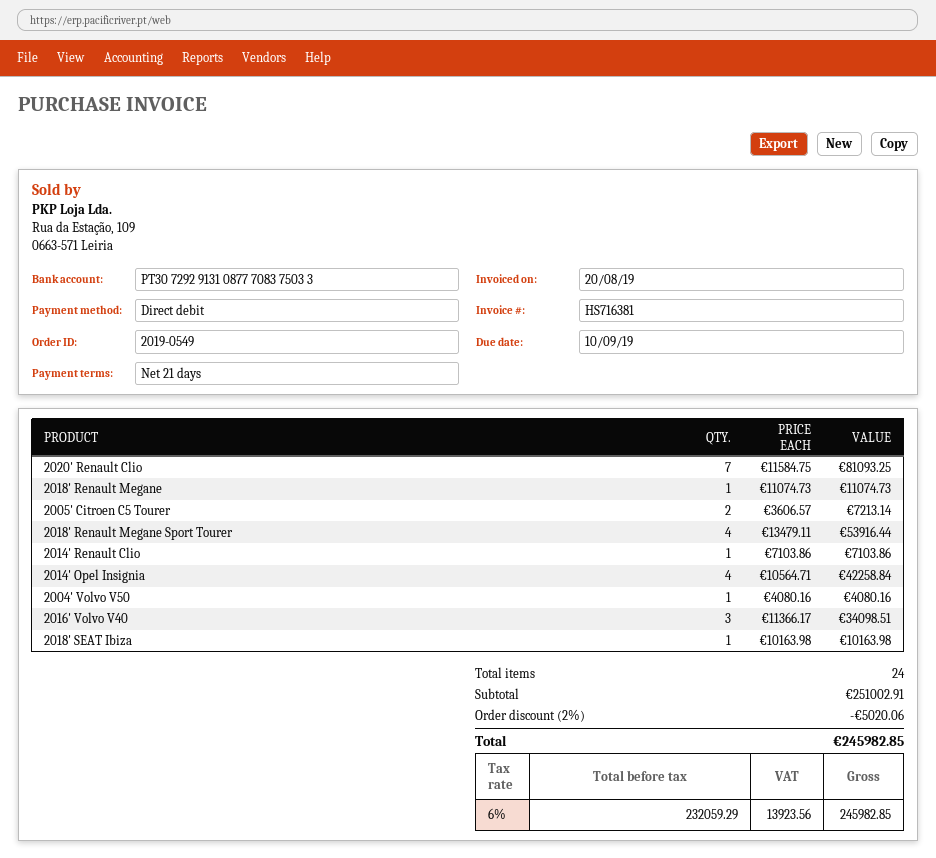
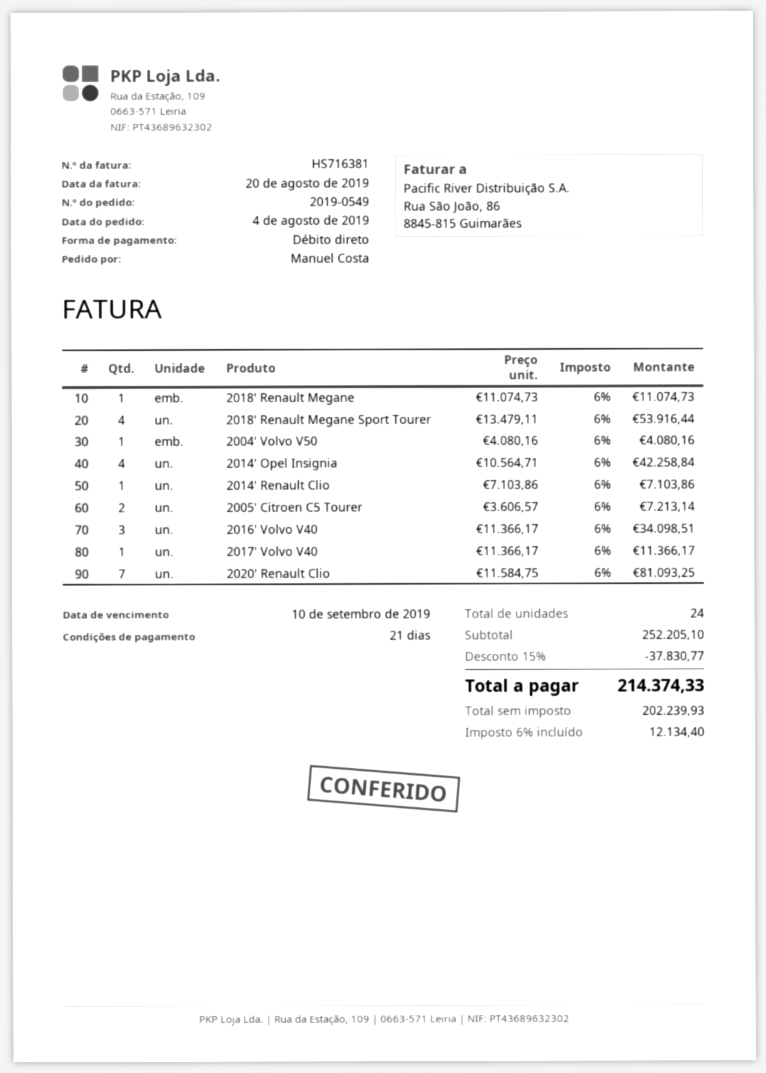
2018' SEAT Ibiza: 1 x 10163.98 = 10163.98 -> none
2017' Volvo V40: none -> 1 x 11366.17 = 11366.17
subtotal: 251002.91 -> 252205.10
discount: 2% = 5020.06 -> 15% = 37830.77
net: 232059.29 -> 202239.93
tax: 6% = 13923.56 -> 6% = 12134.40
total: 245982.85 -> 214374.33

